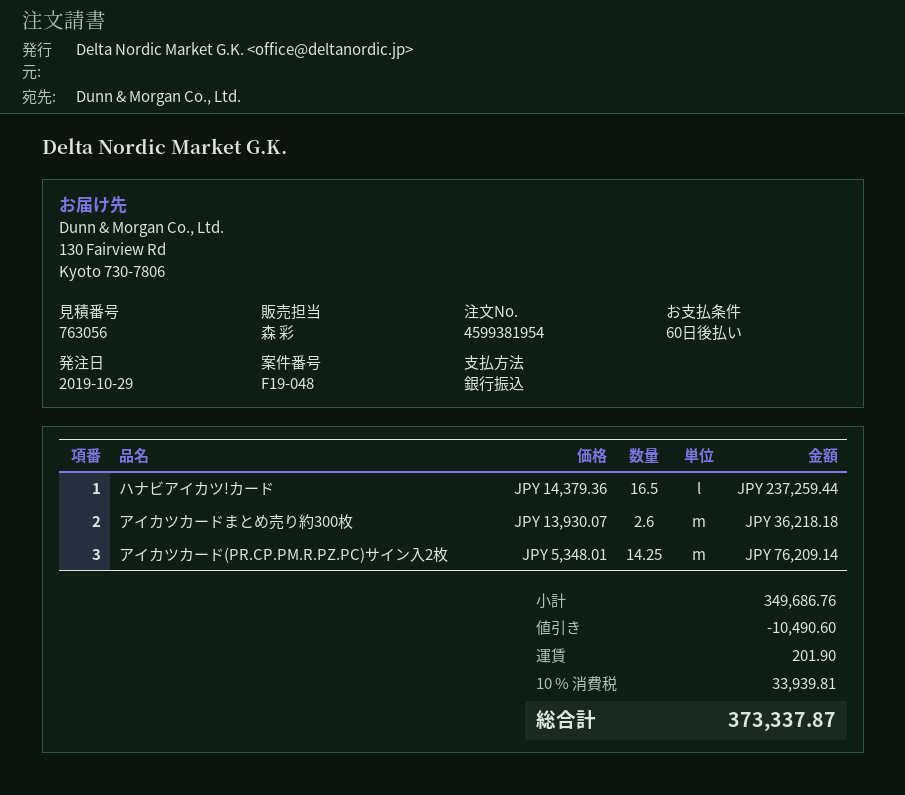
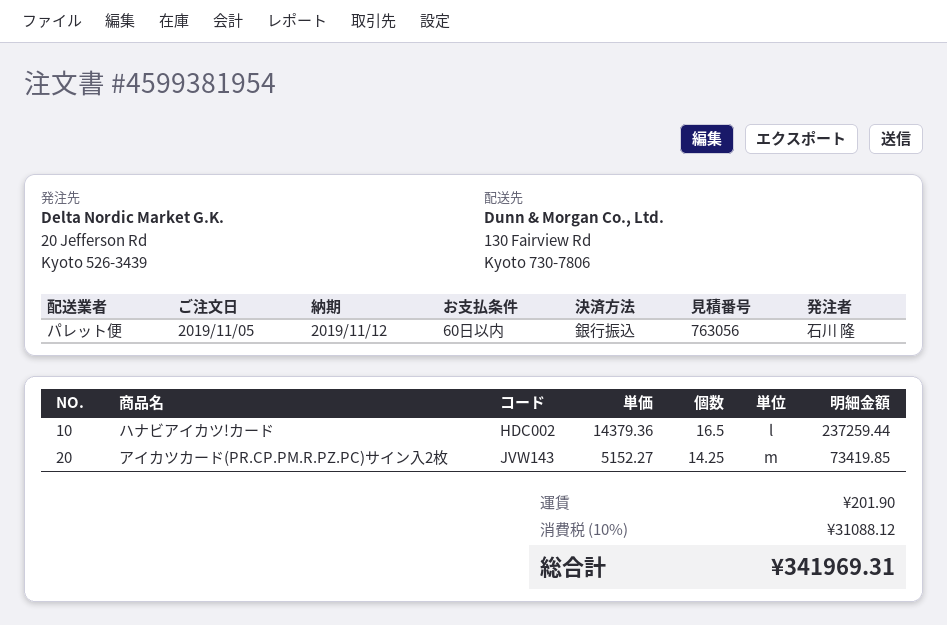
order date: 2019-10-29 -> 2019-11-05
アイカツカードまとめ売り約300枚: 2.6 x 13930.07 = 36218.18 -> none
アイカツカード(PR.CP.PM.R.PZ.PC)サイン入2枚: 14.25 x 5348.01 = 76209.14 -> 14.25 x 5152.27 = 73419.85
discount: 10490.60 -> none
tax: 10% = 33939.81 -> 10% = 31088.12
total: 373337.87 -> 341969.31

